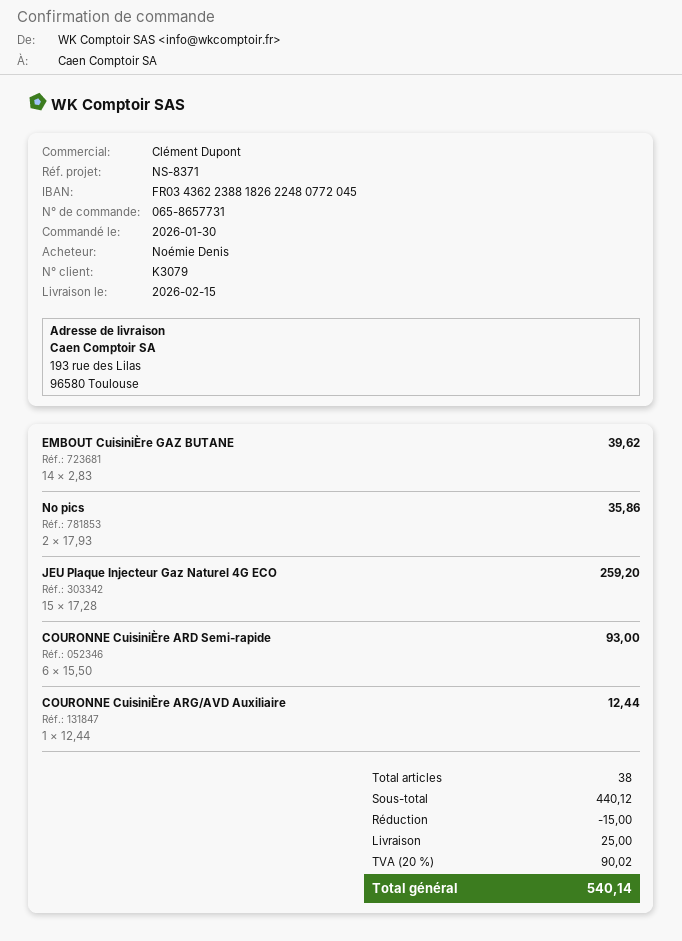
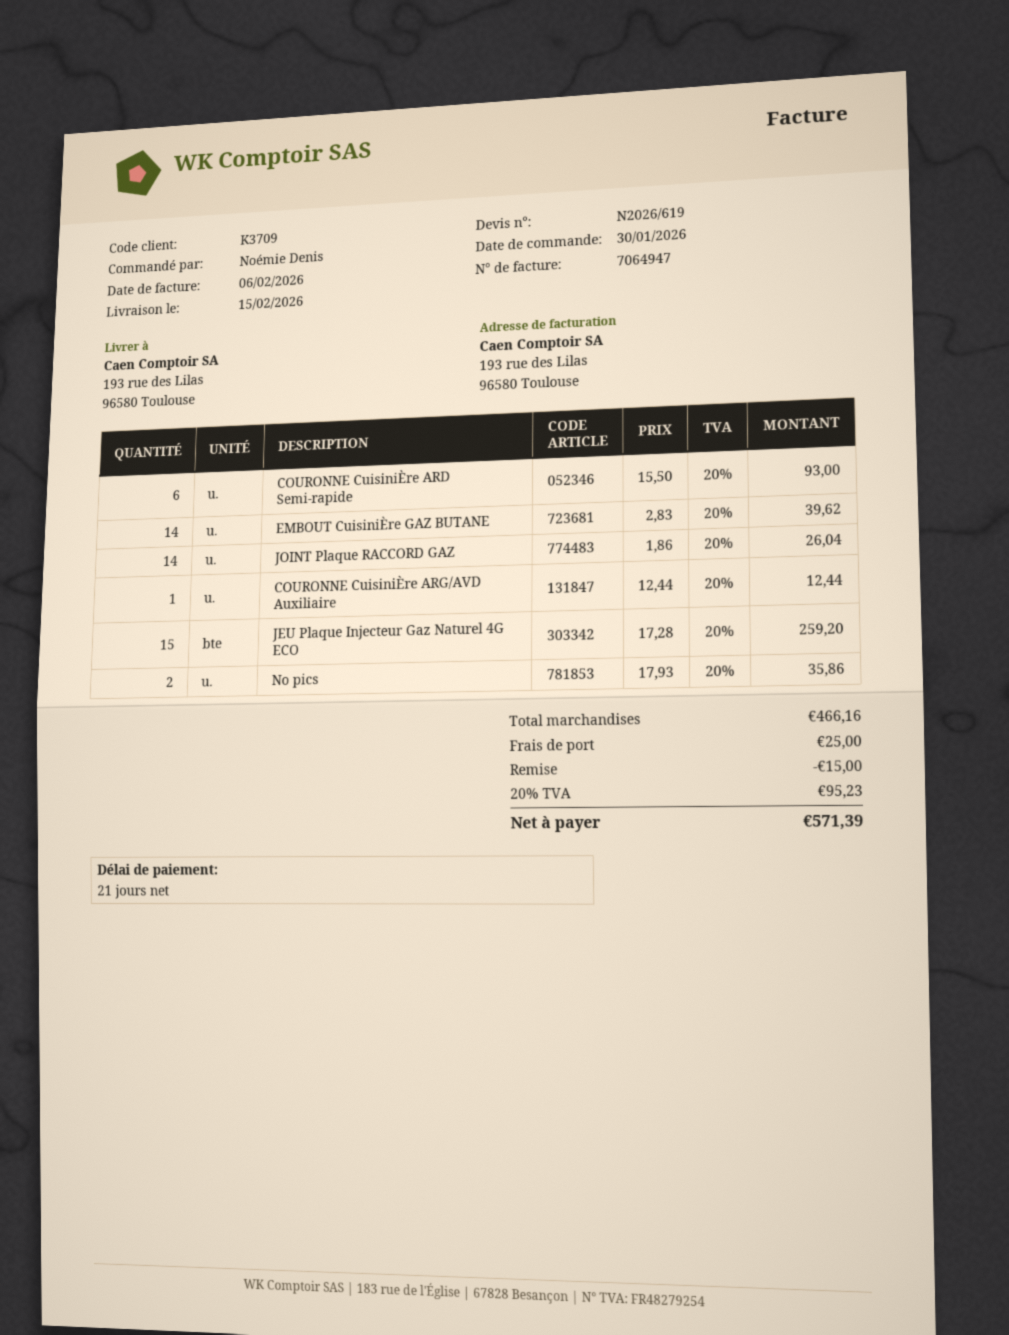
customer number: K3079 -> K3709
JOINT Plaque RACCORD GAZ: none -> 14 x 1.86 = 26.04
subtotal: 440.12 -> 466.16
tax: 20% = 90.02 -> 20% = 95.23
total: 540.14 -> 571.39

